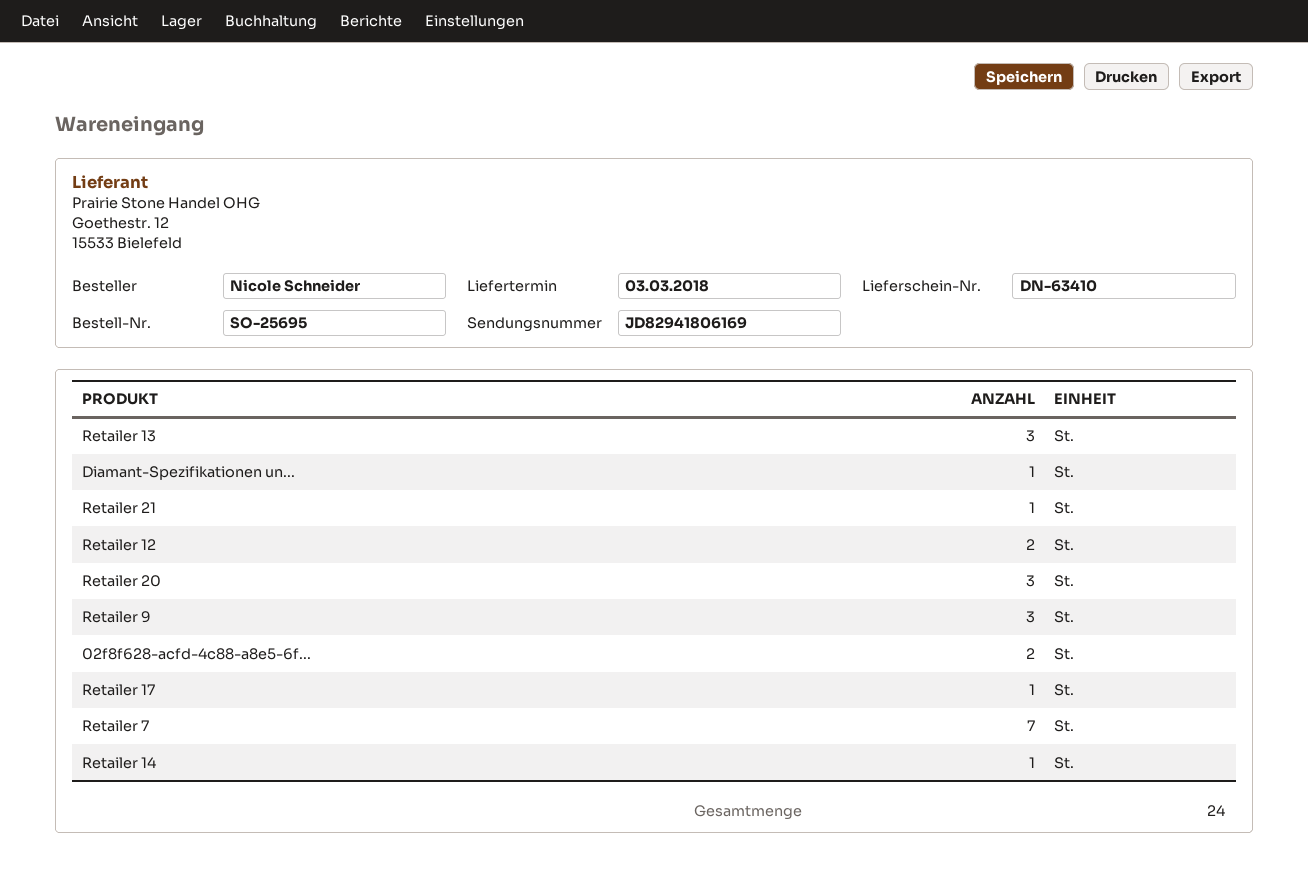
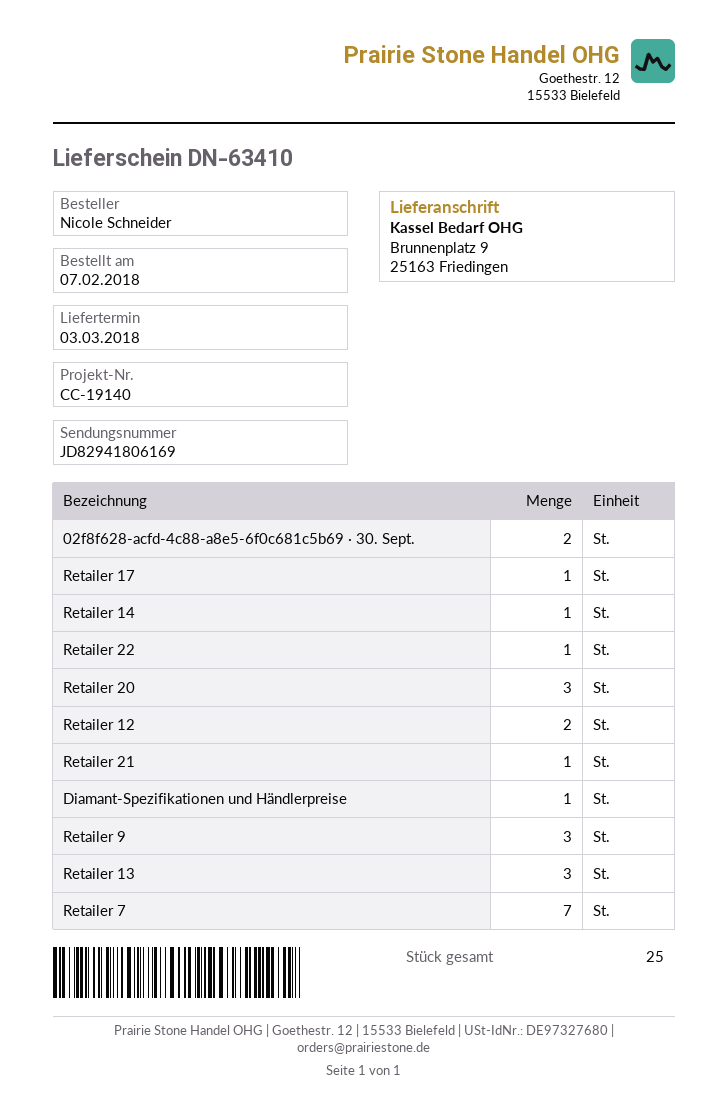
Retailer 22: none -> 1
total quantity: 24 -> 25

